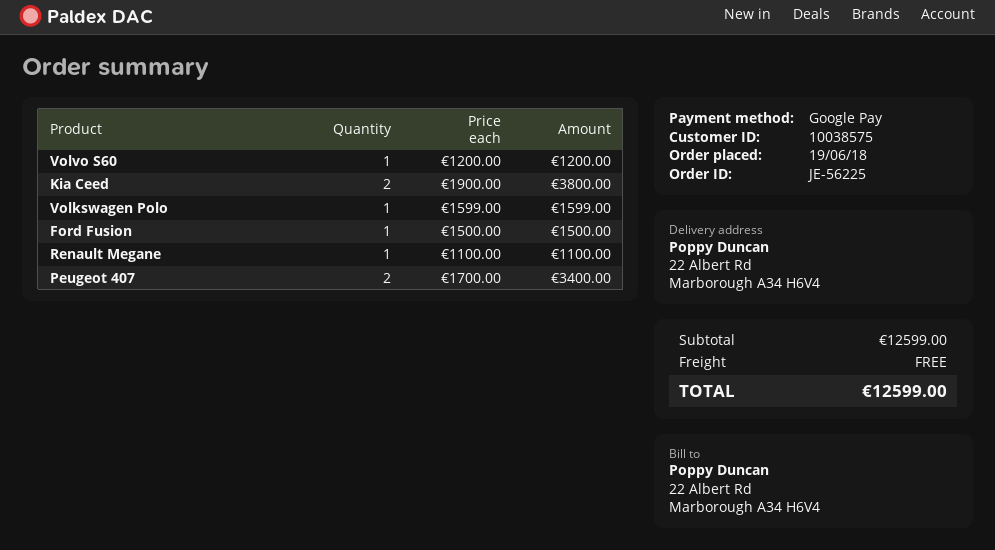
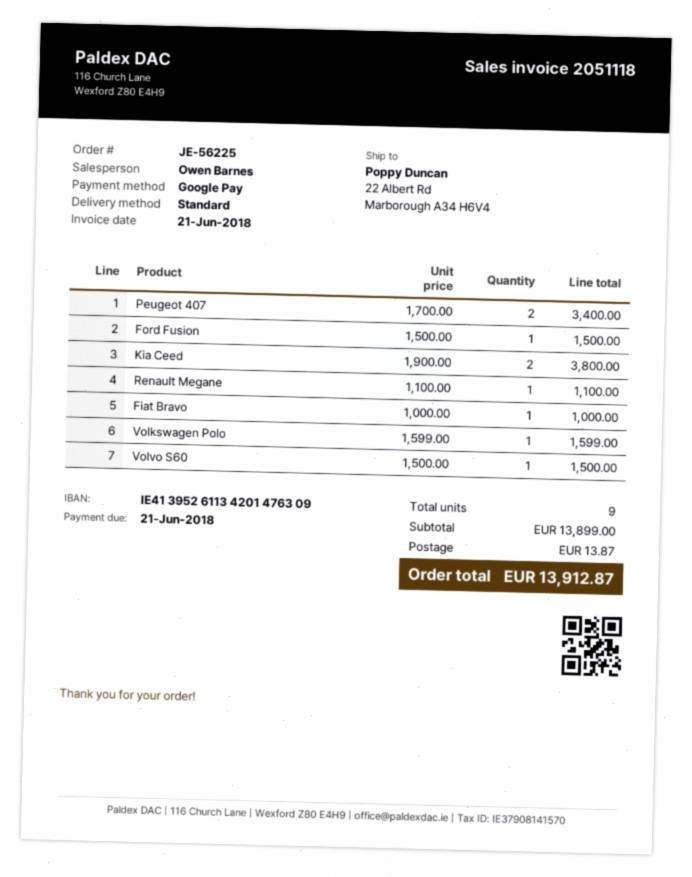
Volvo S60: 1 x 1200.00 = 1200.00 -> 1 x 1500.00 = 1500.00
Fiat Bravo: none -> 1 x 1000.00 = 1000.00
subtotal: 12599.00 -> 13899.00
shipping: 0.00 -> 13.87
total: 12599.00 -> 13912.87

